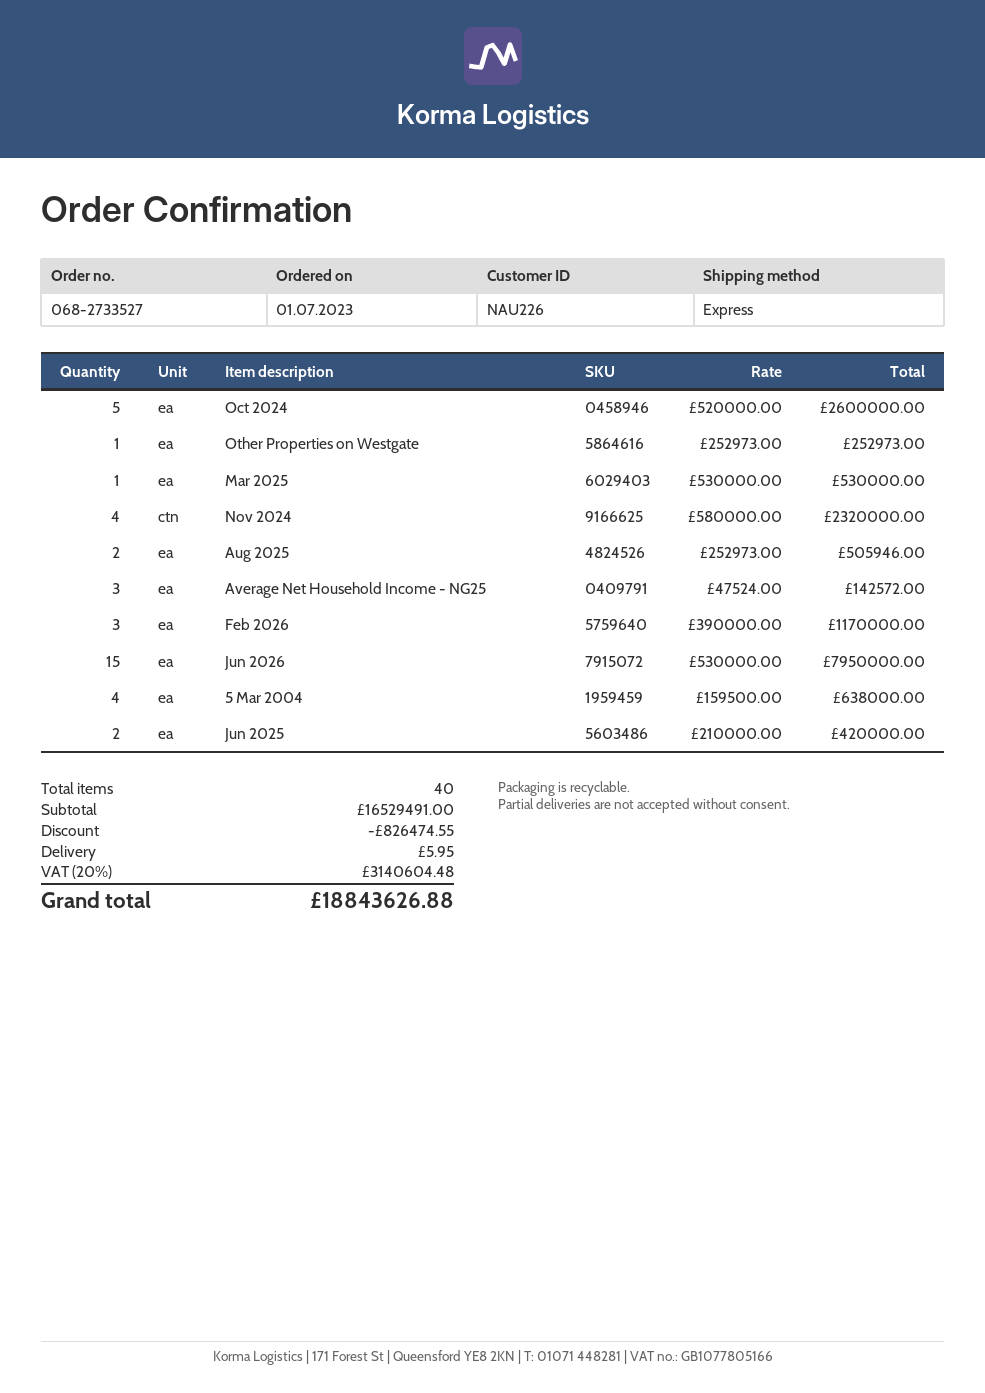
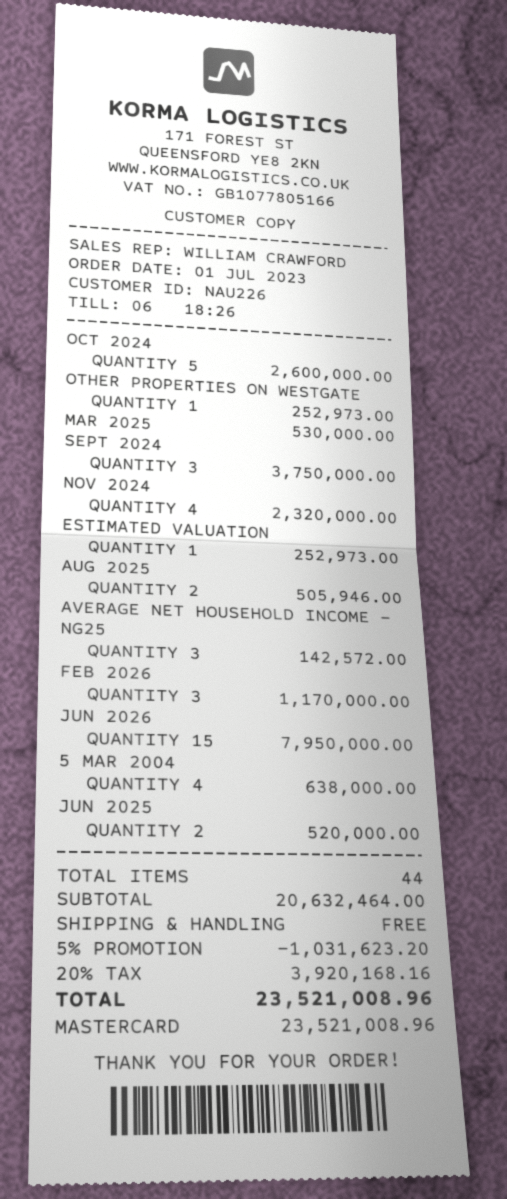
Jun 2025: 2 for 420000.00 -> 2 for 520000.00
SEPT 2024: none -> 3 for 3750000.00
ESTIMATED VALUATION: none -> 1 for 252973.00
total quantity: 40 -> 44
subtotal: 16529491.00 -> 20632464.00
discount: 826474.55 -> 1031623.20
shipping: 5.95 -> 0.00
tax: 20% = 3140604.48 -> 20% = 3920168.16
total: 18843626.88 -> 23521008.96

